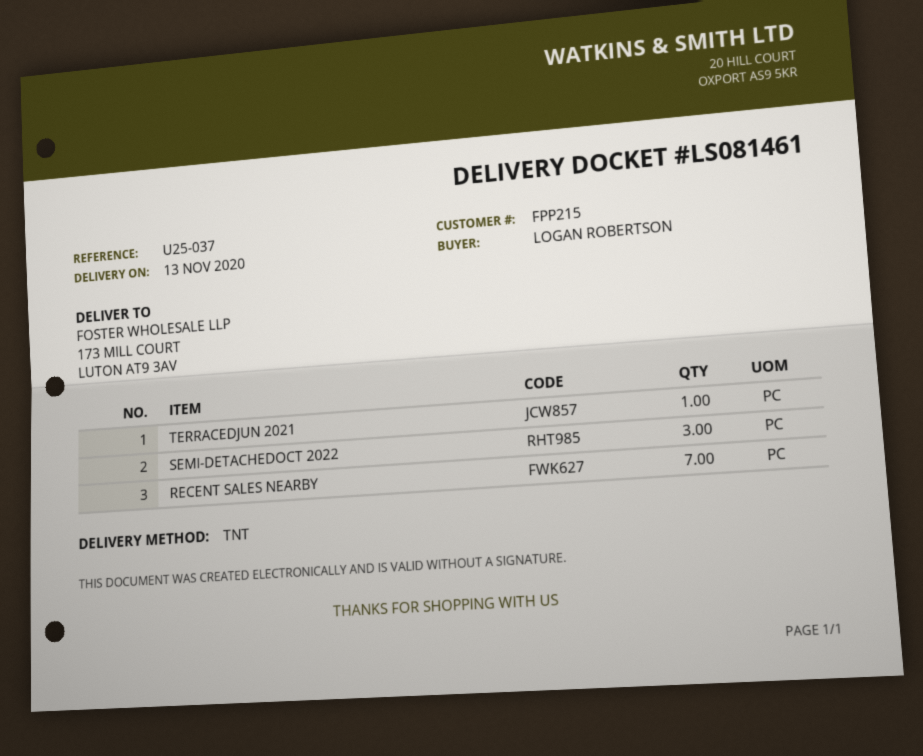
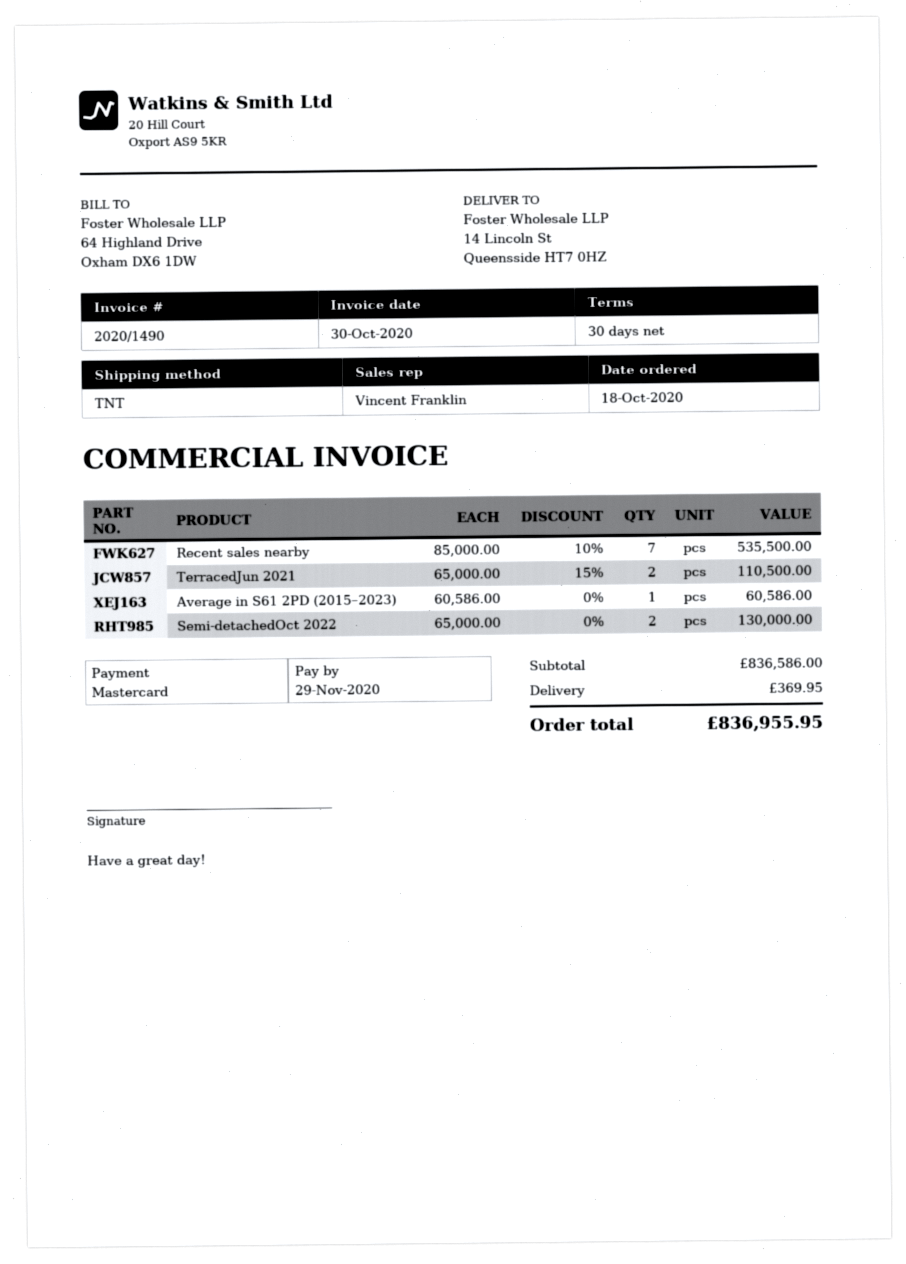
ship to: 173 MILL COURT, LUTON AT9 3AV -> 14 Lincoln St, Queensside HT7 0HZ
TERRACEDJUN 2021: 1 -> 2
SEMI-DETACHEDOCT 2022: 3 -> 2
Average in S61 2PD (2015–2023): none -> 1

